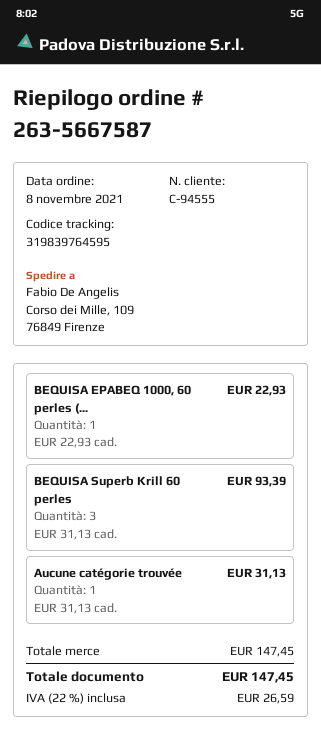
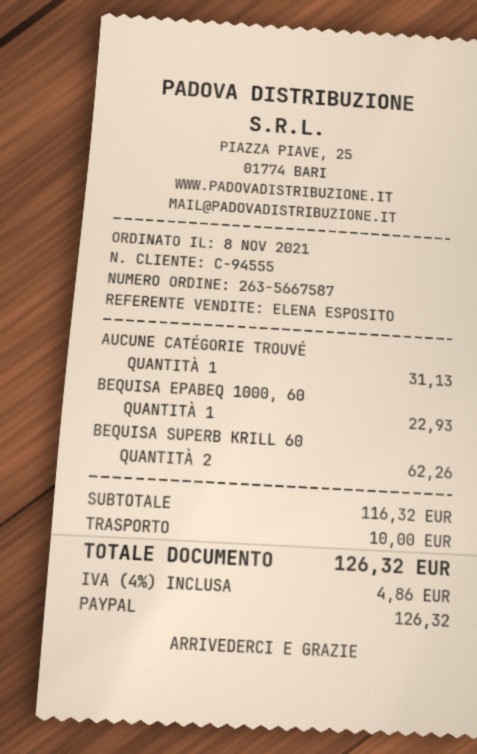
BEQUISA Superb Krill 60 perles: 3 for 93.39 -> 2 for 62.26
subtotal: 147.45 -> 116.32
shipping: none -> 10.00
tax: 22% = 26.59 -> 4% = 4.86
total: 147.45 -> 126.32

